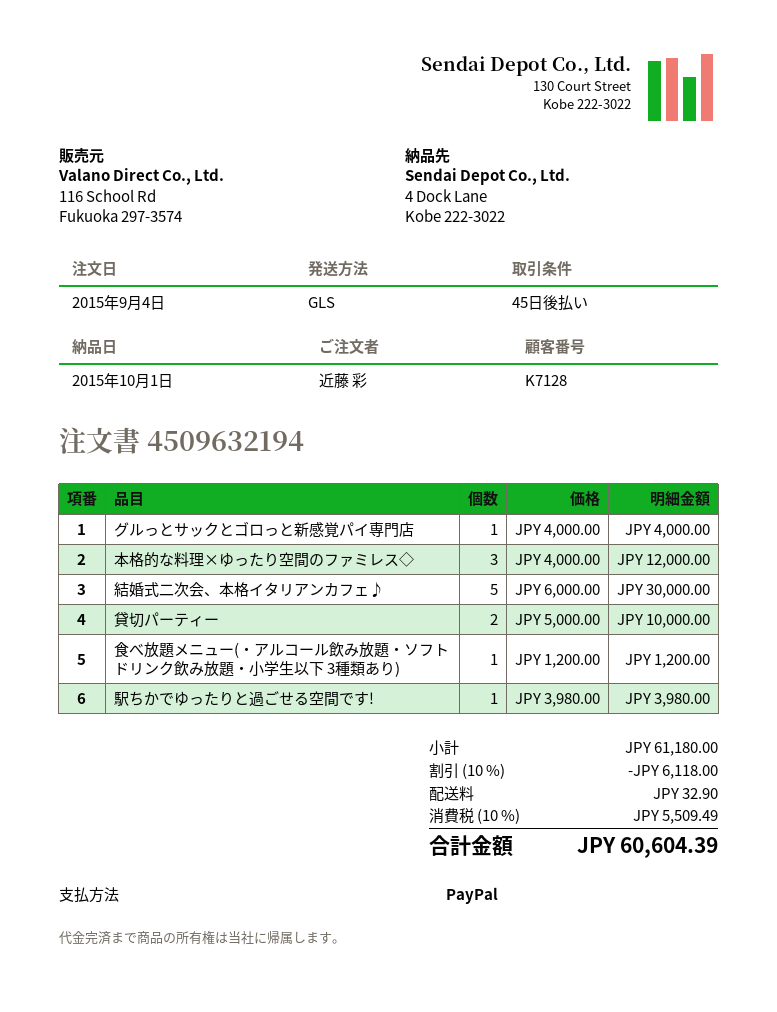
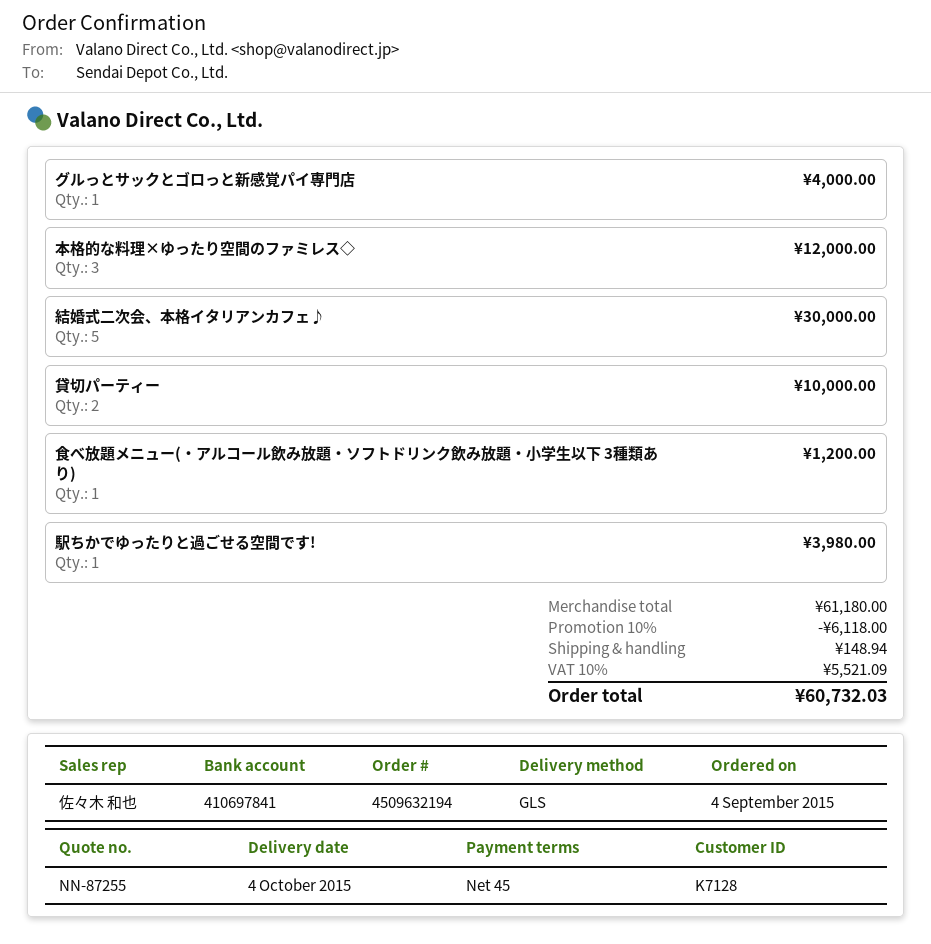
delivery date: 2015-10-01 -> 2015-10-04
shipping: 32.90 -> 148.94
tax: 10% = 5509.49 -> 10% = 5521.09
total: 60604.39 -> 60732.03

